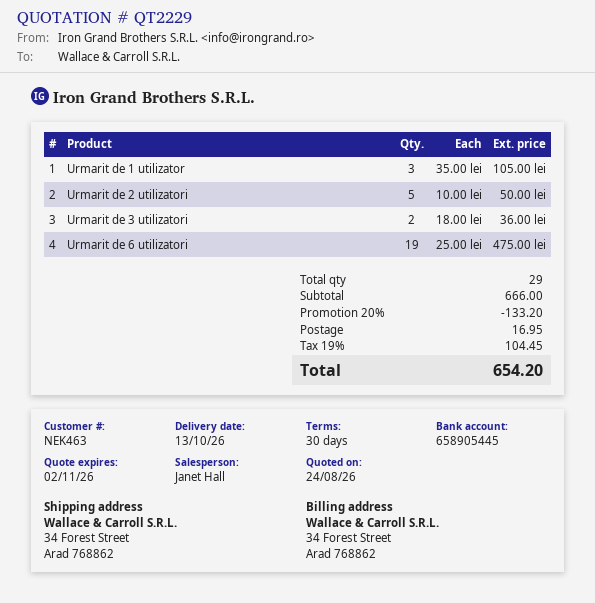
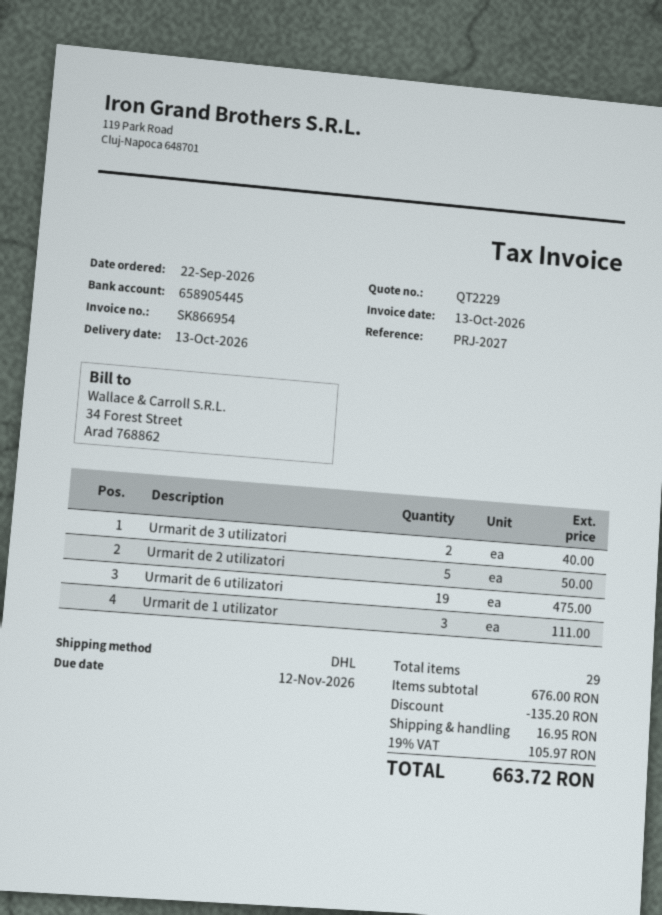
Urmarit de 1 utilizator: 3 for 105.00 -> 3 for 111.00
Urmarit de 3 utilizatori: 2 for 36.00 -> 2 for 40.00
subtotal: 666.00 -> 676.00
discount: 133.20 -> 135.20
tax: 19% = 104.45 -> 19% = 105.97
total: 654.20 -> 663.72

